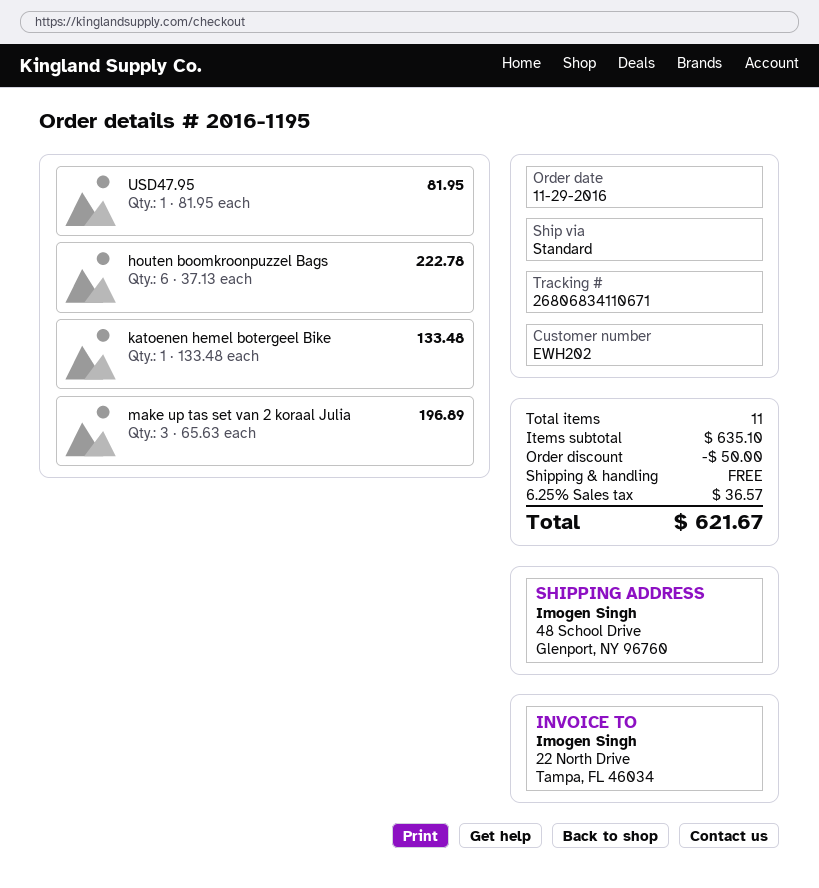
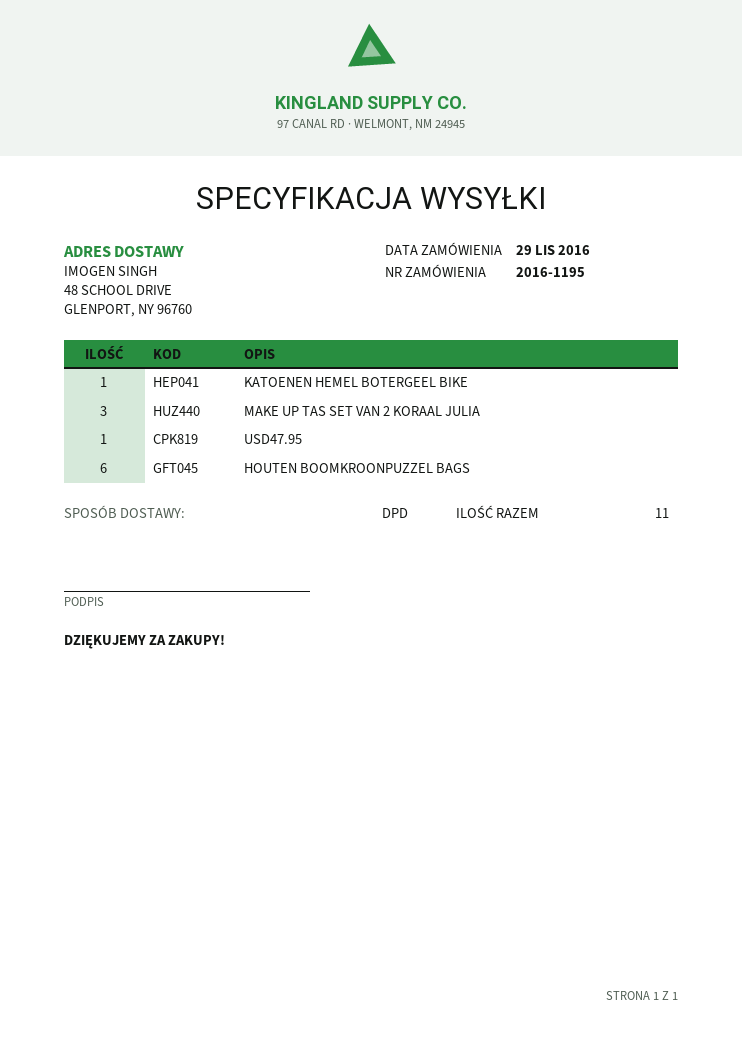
shipping method: standard -> DPD

